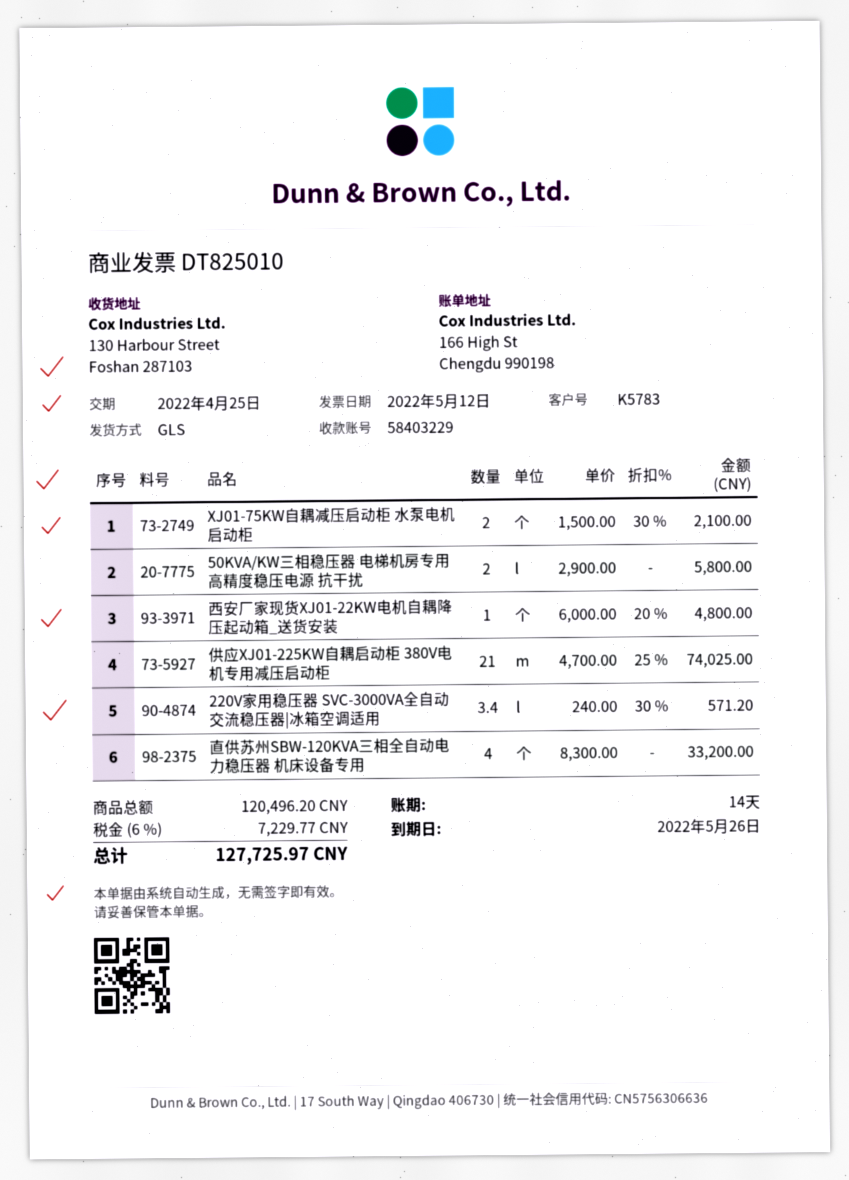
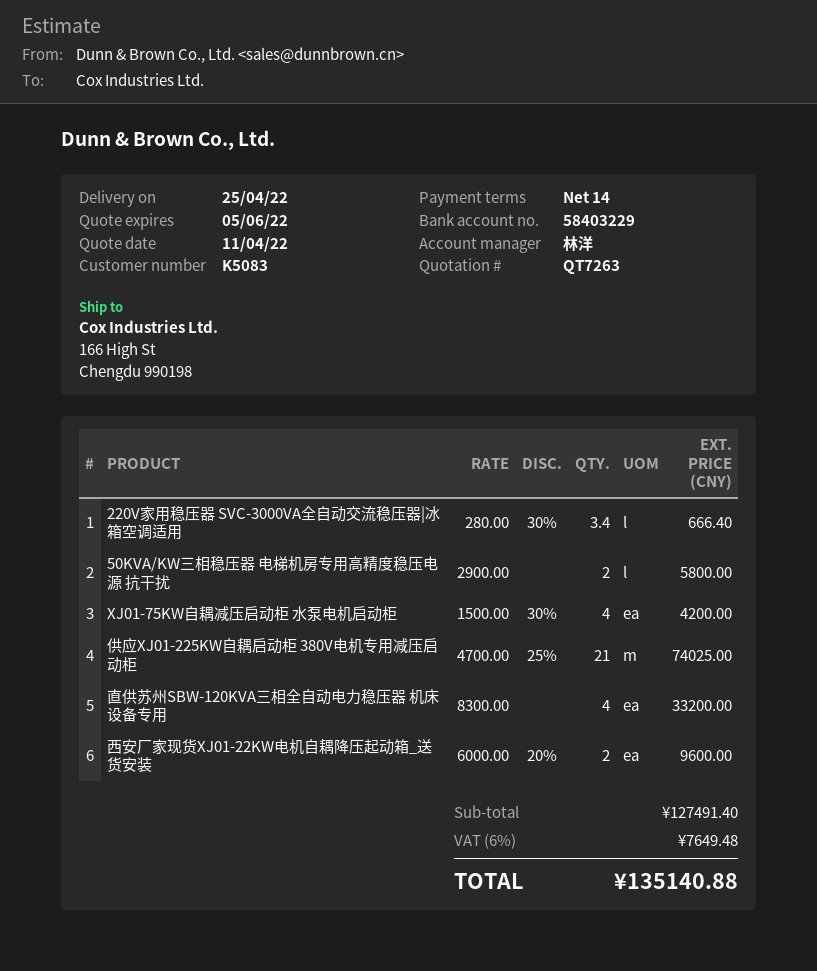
customer number: K5783 -> K5083
ship to: 130 Harbour Street, Foshan 287103 -> 166 High St, Chengdu 990198
XJ01-75KW自耦减压启动柜 水泵电机启动柜: 2 x 1500.00 - 30% = 2100.00 -> 4 x 1500.00 - 30% = 4200.00
西安厂家现货XJ01-22KW电机自耦降压起动箱_送货安装: 1 x 6000.00 - 20% = 4800.00 -> 2 x 6000.00 - 20% = 9600.00
220V家用稳压器 SVC-3000VA全自动交流稳压器|冰箱空调适用: 3.4 x 240.00 - 30% = 571.20 -> 3.4 x 280.00 - 30% = 666.40
subtotal: 120496.20 -> 127491.40
tax: 6% = 7229.77 -> 6% = 7649.48
total: 127725.97 -> 135140.88

